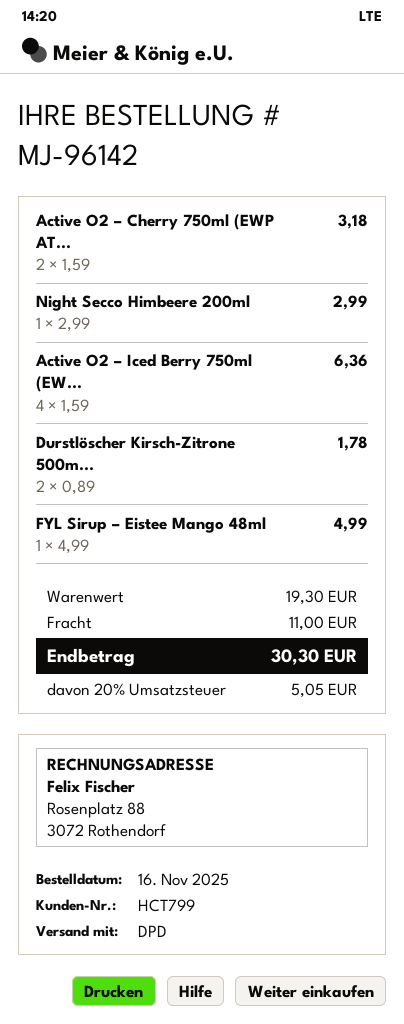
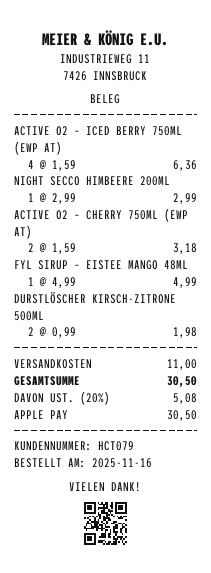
customer number: HCT799 -> HCT079
Durstlöscher Kirsch-Zitrone 500m...: 2 x 0.89 = 1.78 -> 2 x 0.99 = 1.98
tax: 20% = 5.05 -> 20% = 5.08
total: 30.30 -> 30.50

